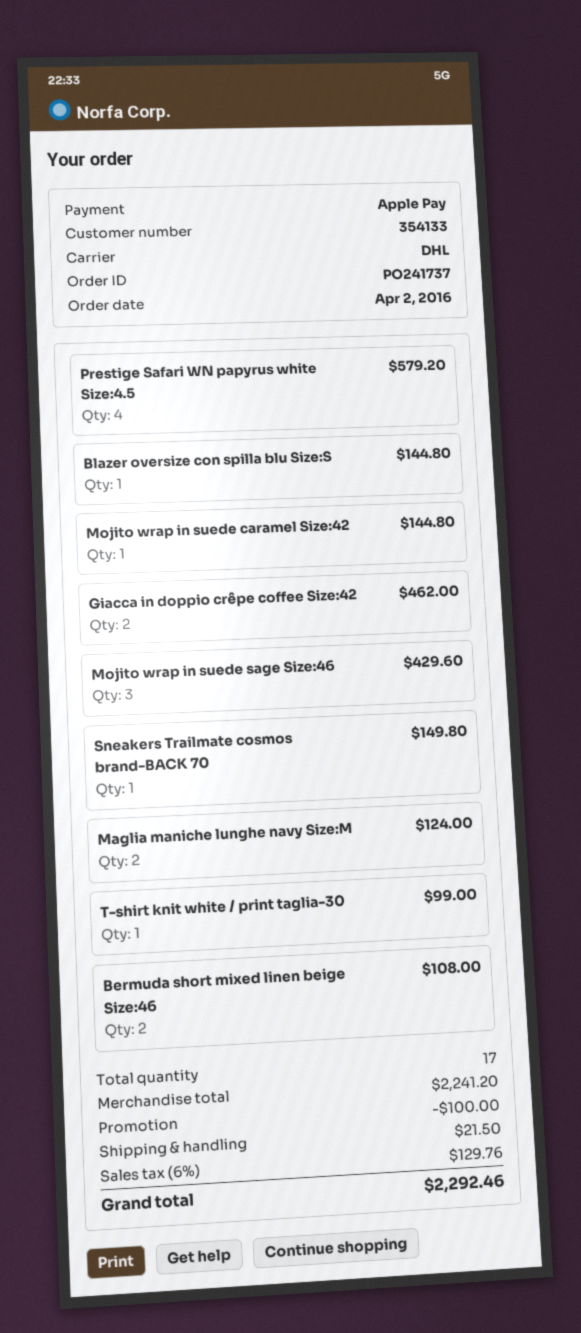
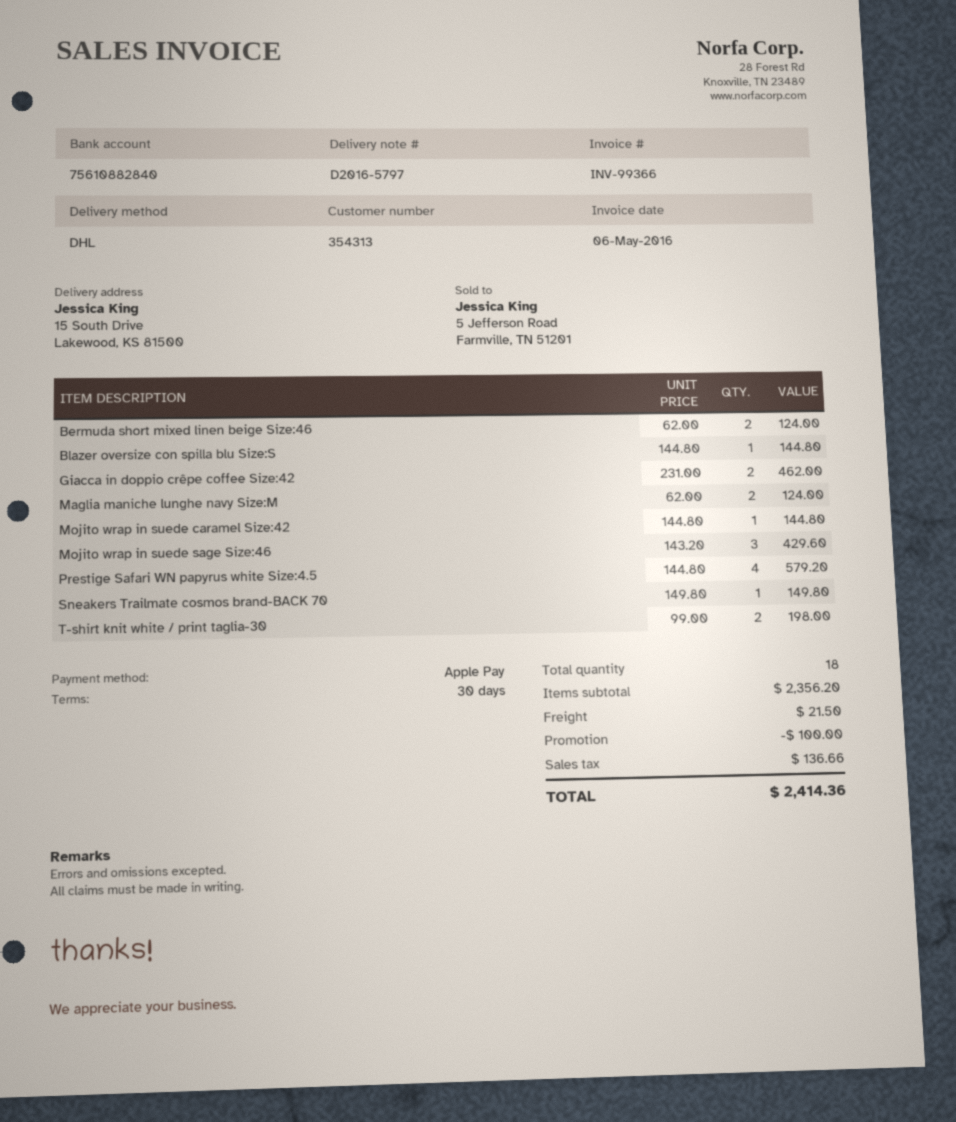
customer number: 354133 -> 354313
T-shirt knit white / print taglia-30: 1 for 99.00 -> 2 for 198.00
Bermuda short mixed linen beige Size:46: 2 for 108.00 -> 2 for 124.00
total quantity: 17 -> 18
subtotal: 2241.20 -> 2356.20
tax: 129.76 -> 136.66
total: 2292.46 -> 2414.36

